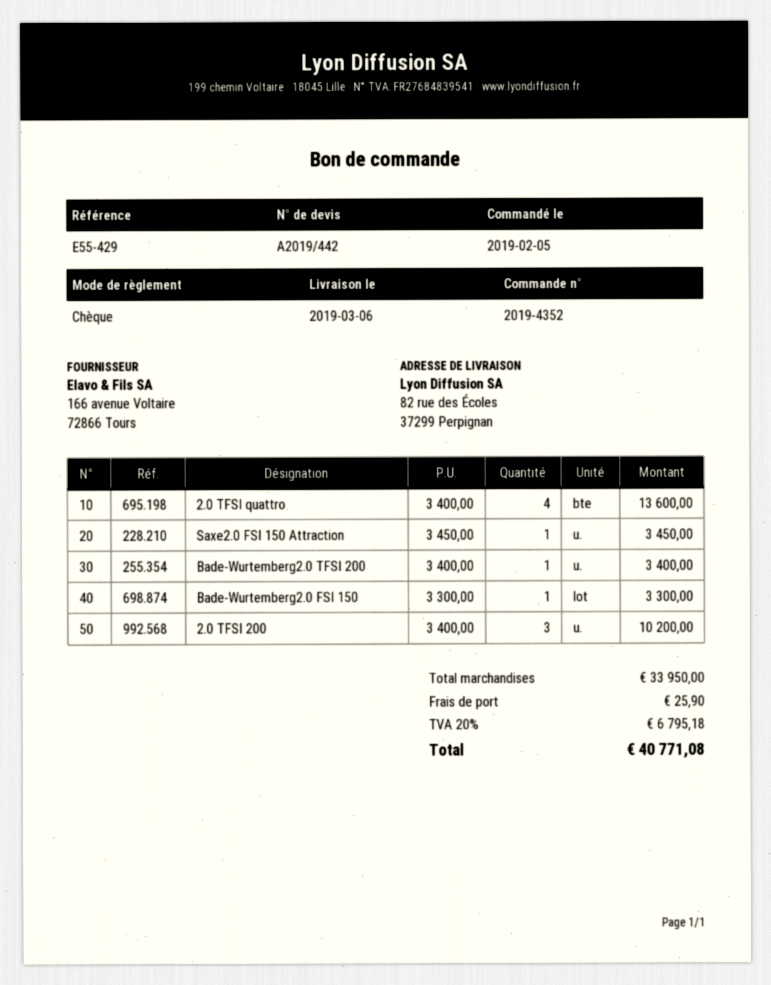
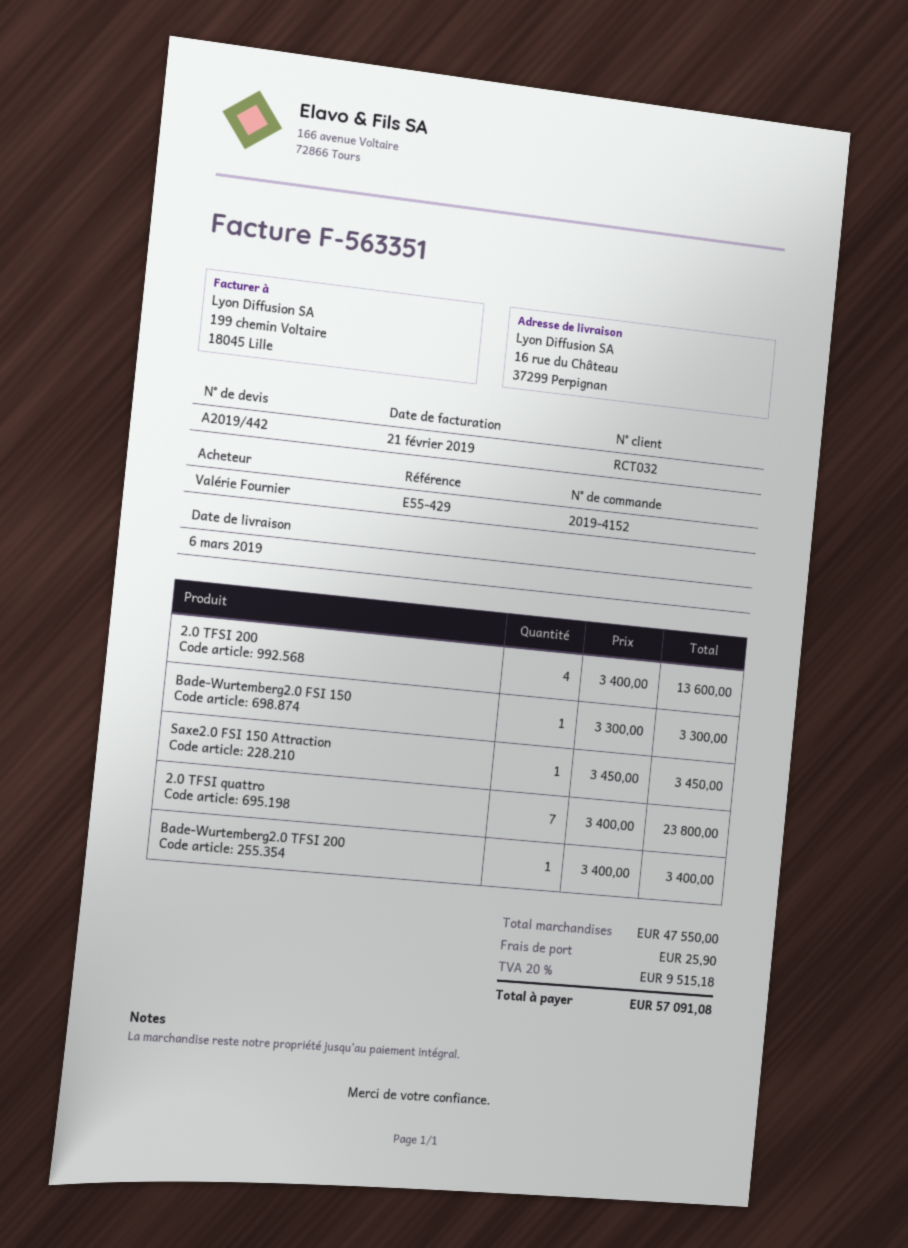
order number: 2019-4352 -> 2019-4152
ship to: 82 rue des Écoles, 37299 Perpignan -> 16 rue du Château, 37299 Perpignan
2.0 TFSI quattro: 4 x 3400.00 = 13600.00 -> 7 x 3400.00 = 23800.00
2.0 TFSI 200: 3 x 3400.00 = 10200.00 -> 4 x 3400.00 = 13600.00
subtotal: 33950.00 -> 47550.00
tax: 20% = 6795.18 -> 20% = 9515.18
total: 40771.08 -> 57091.08

